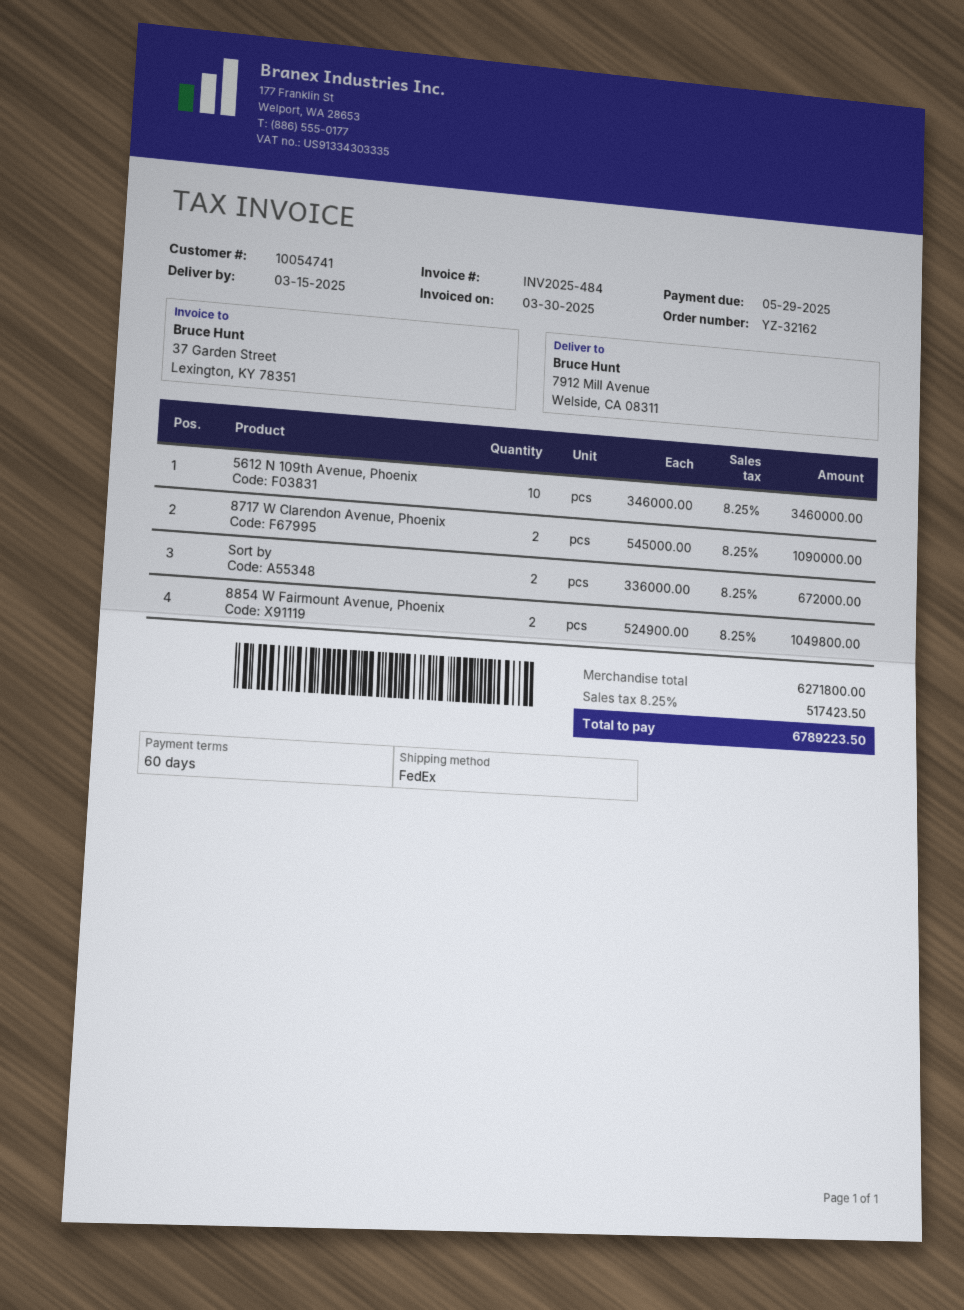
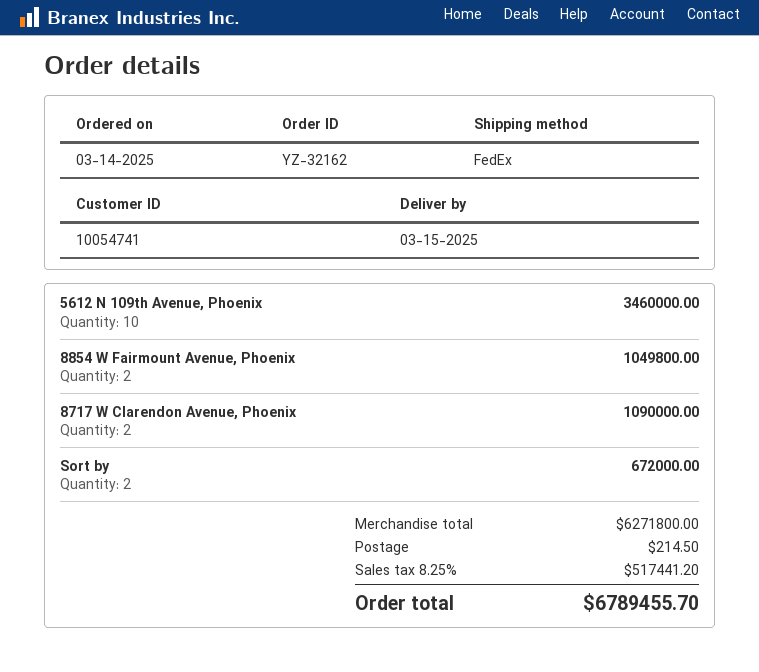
shipping: none -> 214.50
tax: 8.25% = 517423.50 -> 8.25% = 517441.20
total: 6789223.50 -> 6789455.70

